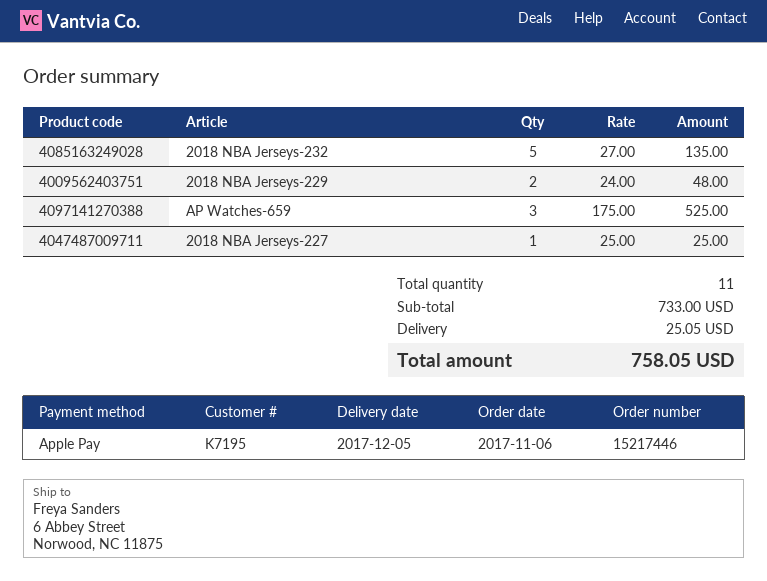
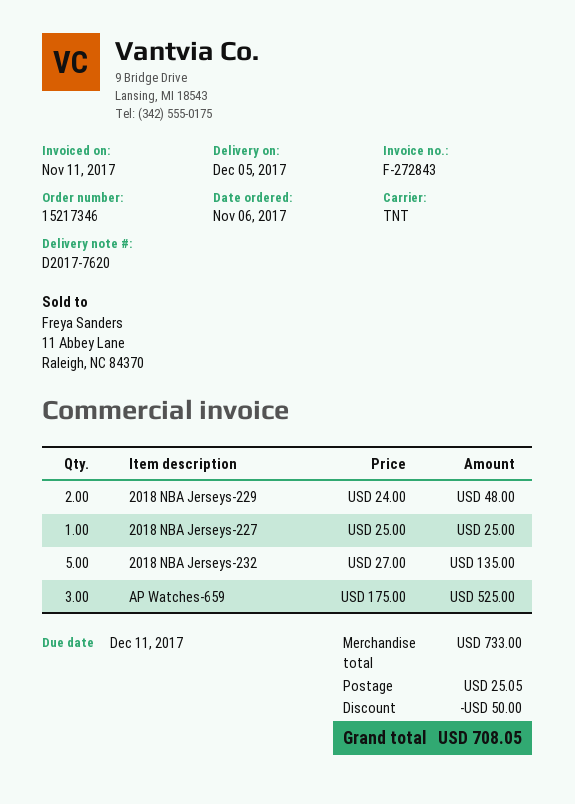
order number: 15217446 -> 15217346
discount: none -> 50.00
total: 758.05 -> 708.05

